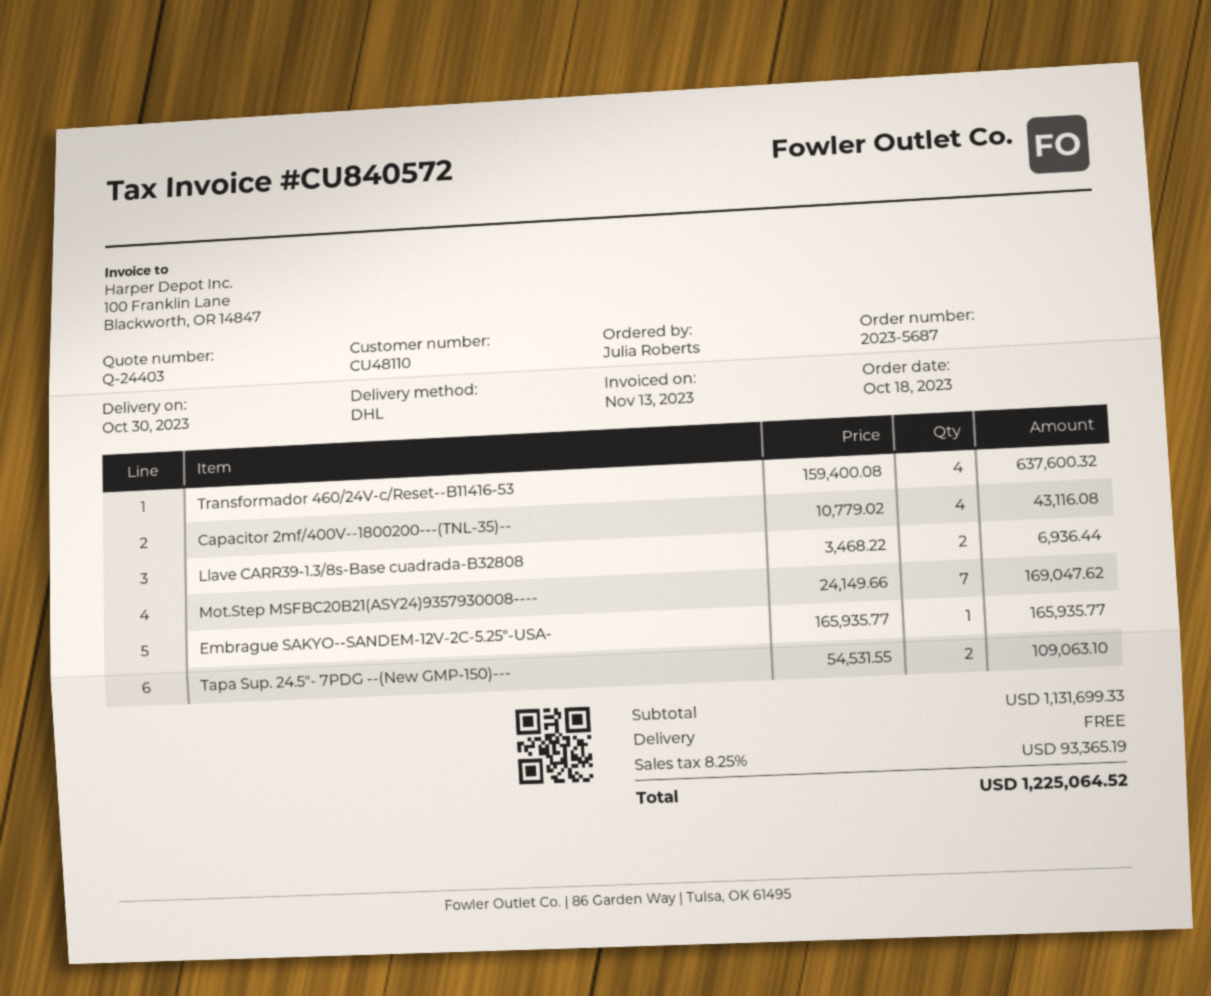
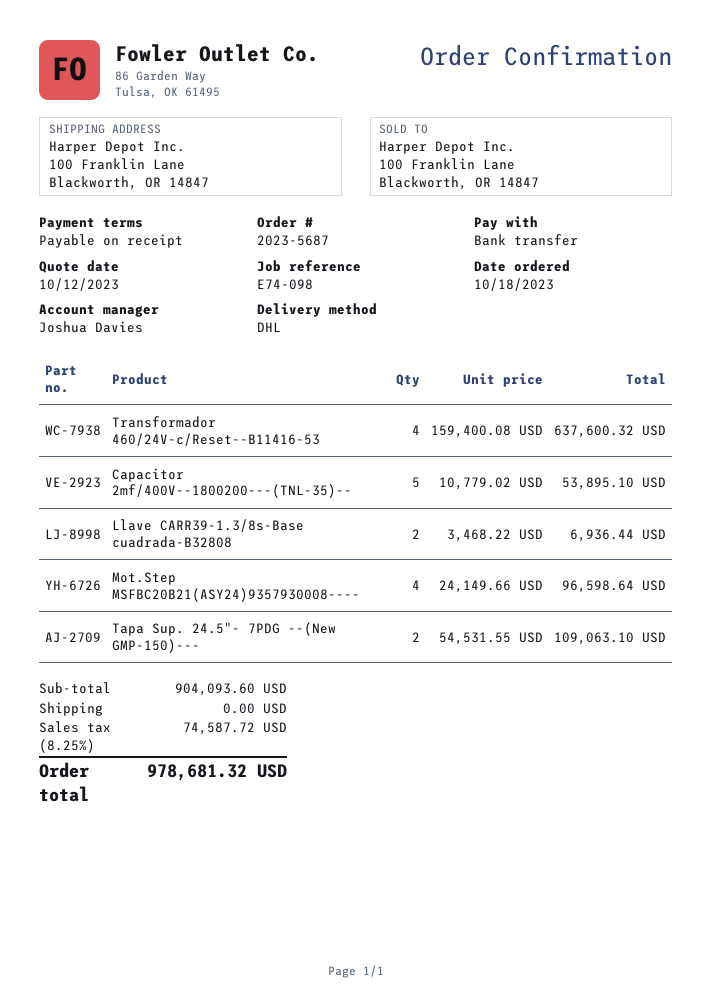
Capacitor 2mf/400V--1800200---(TNL-35)--: 4 x 10779.02 = 43116.08 -> 5 x 10779.02 = 53895.10
Mot.Step MSFBC20B21(ASY24)9357930008----: 7 x 24149.66 = 169047.62 -> 4 x 24149.66 = 96598.64
Embrague SAKYO--SANDEM-12V-2C-5.25"-USA-: 1 x 165935.77 = 165935.77 -> none
subtotal: 1131699.33 -> 904093.60
tax: 8.25% = 93365.19 -> 8.25% = 74587.72
total: 1225064.52 -> 978681.32

